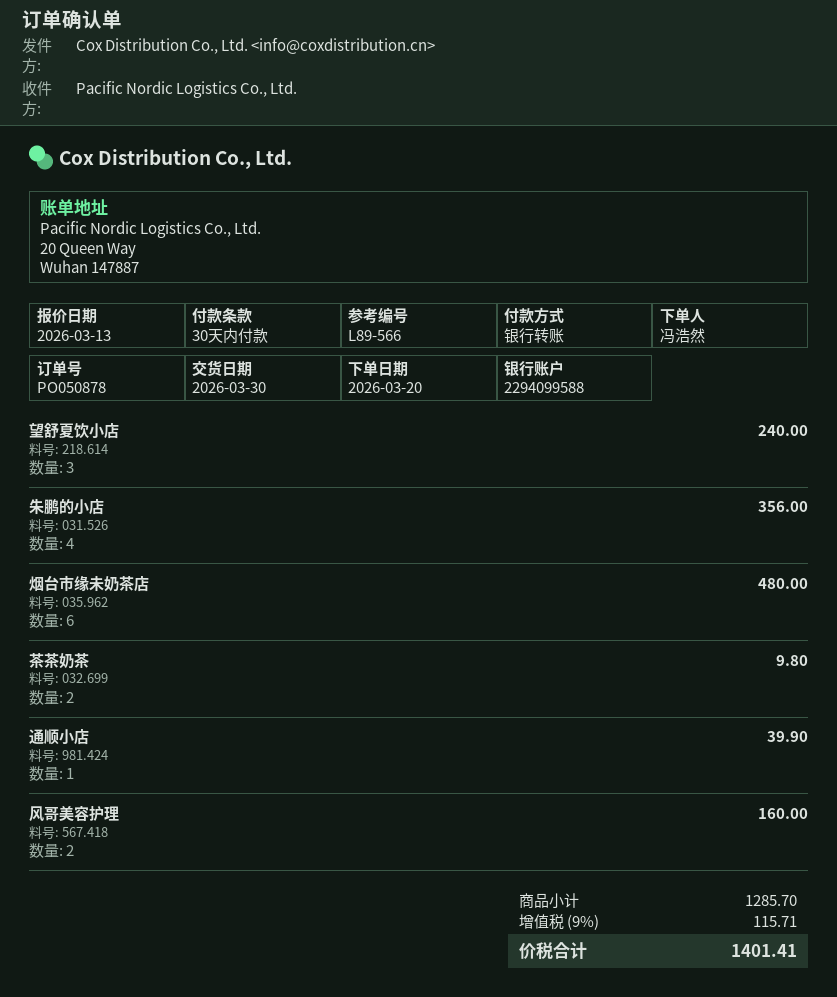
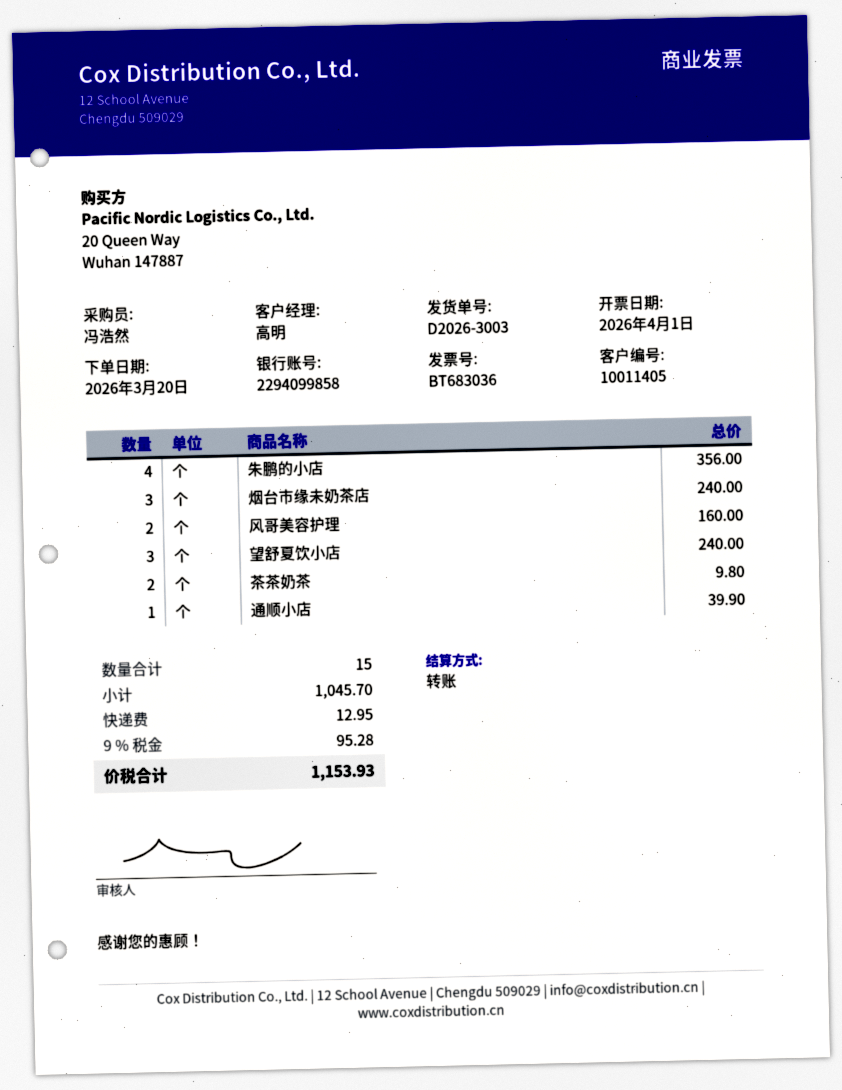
bank account: 2294099588 -> 2294099858
烟台市缘未奶茶店: 6 for 480.00 -> 3 for 240.00
subtotal: 1285.70 -> 1045.70
shipping: none -> 12.95
tax: 9% = 115.71 -> 9% = 95.28
total: 1401.41 -> 1153.93

